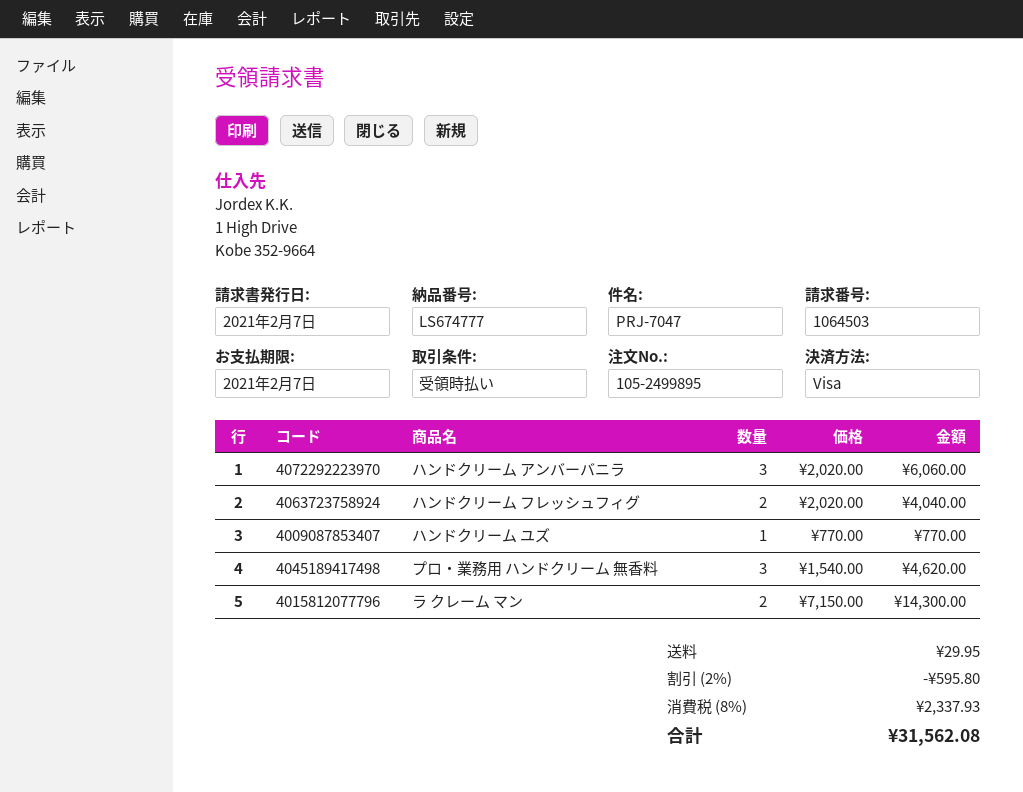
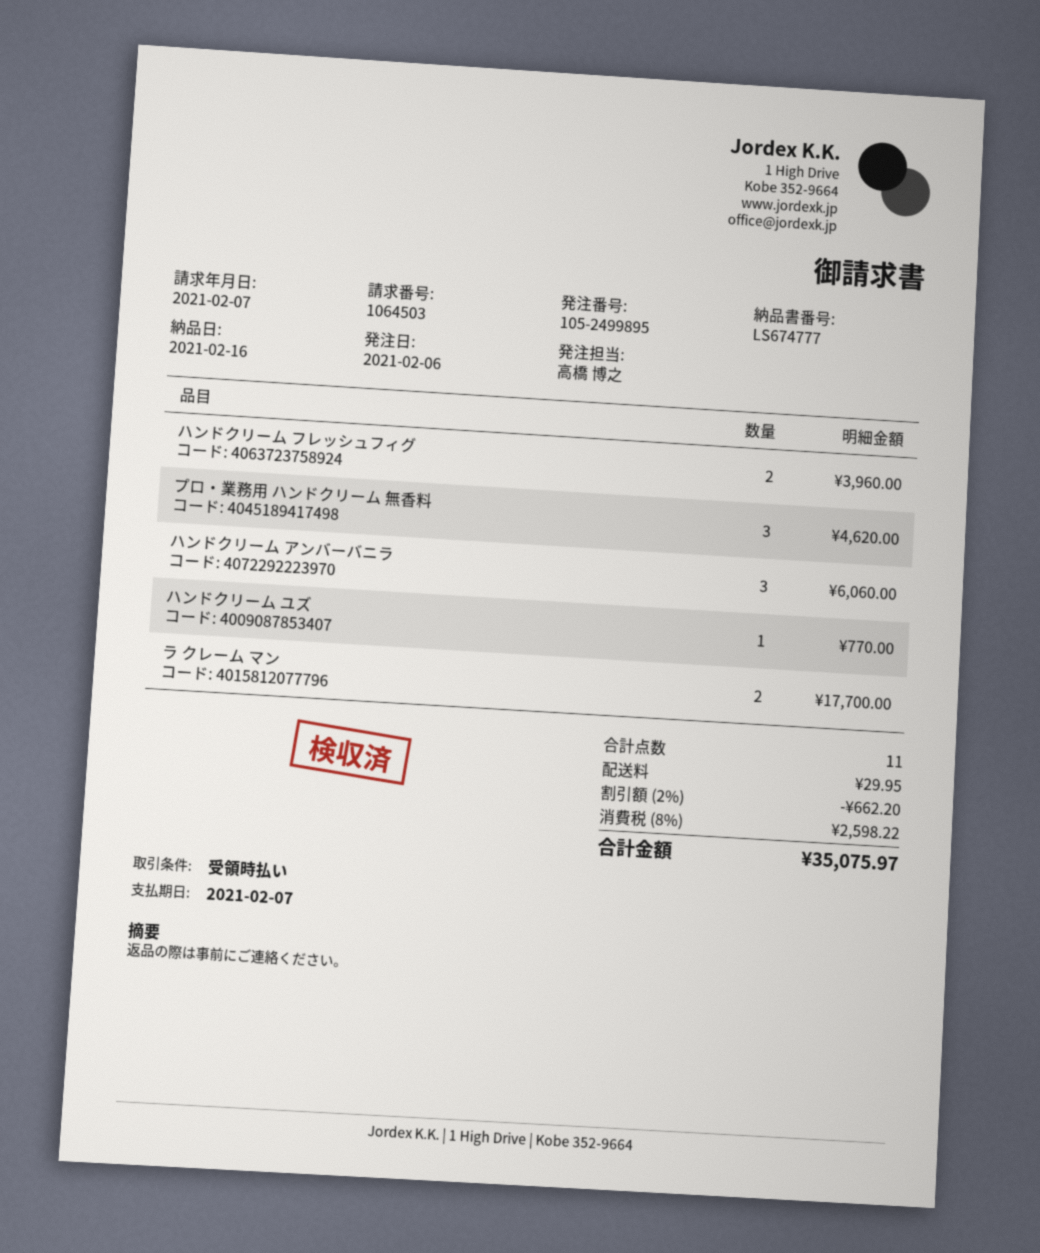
ハンドクリーム フレッシュフィグ: 2 for 4040.00 -> 2 for 3960.00
ラ クレーム マン: 2 for 14300.00 -> 2 for 17700.00
discount: 2% = 595.80 -> 2% = 662.20
tax: 8% = 2337.93 -> 8% = 2598.22
total: 31562.08 -> 35075.97

